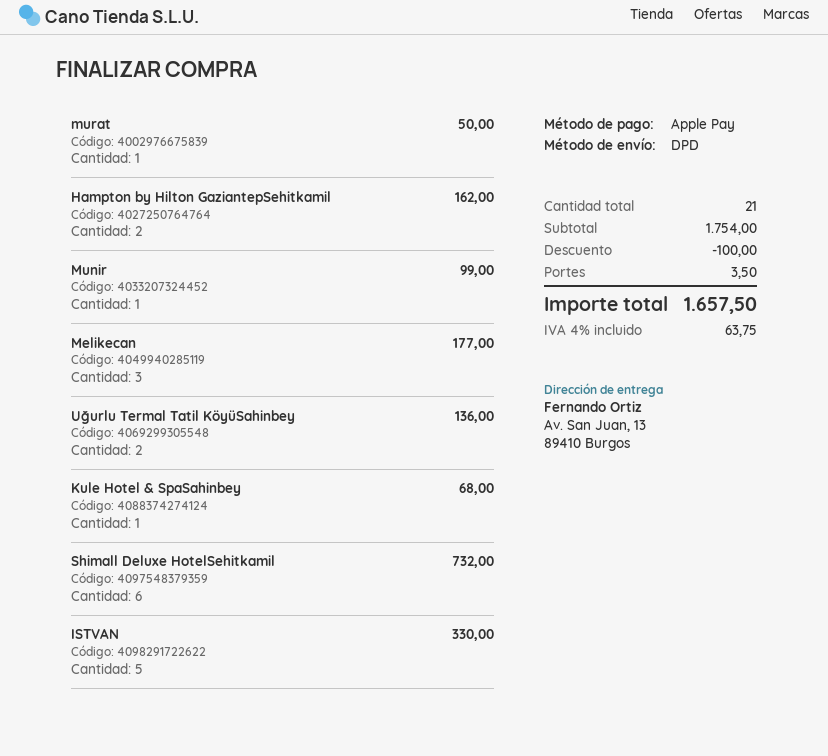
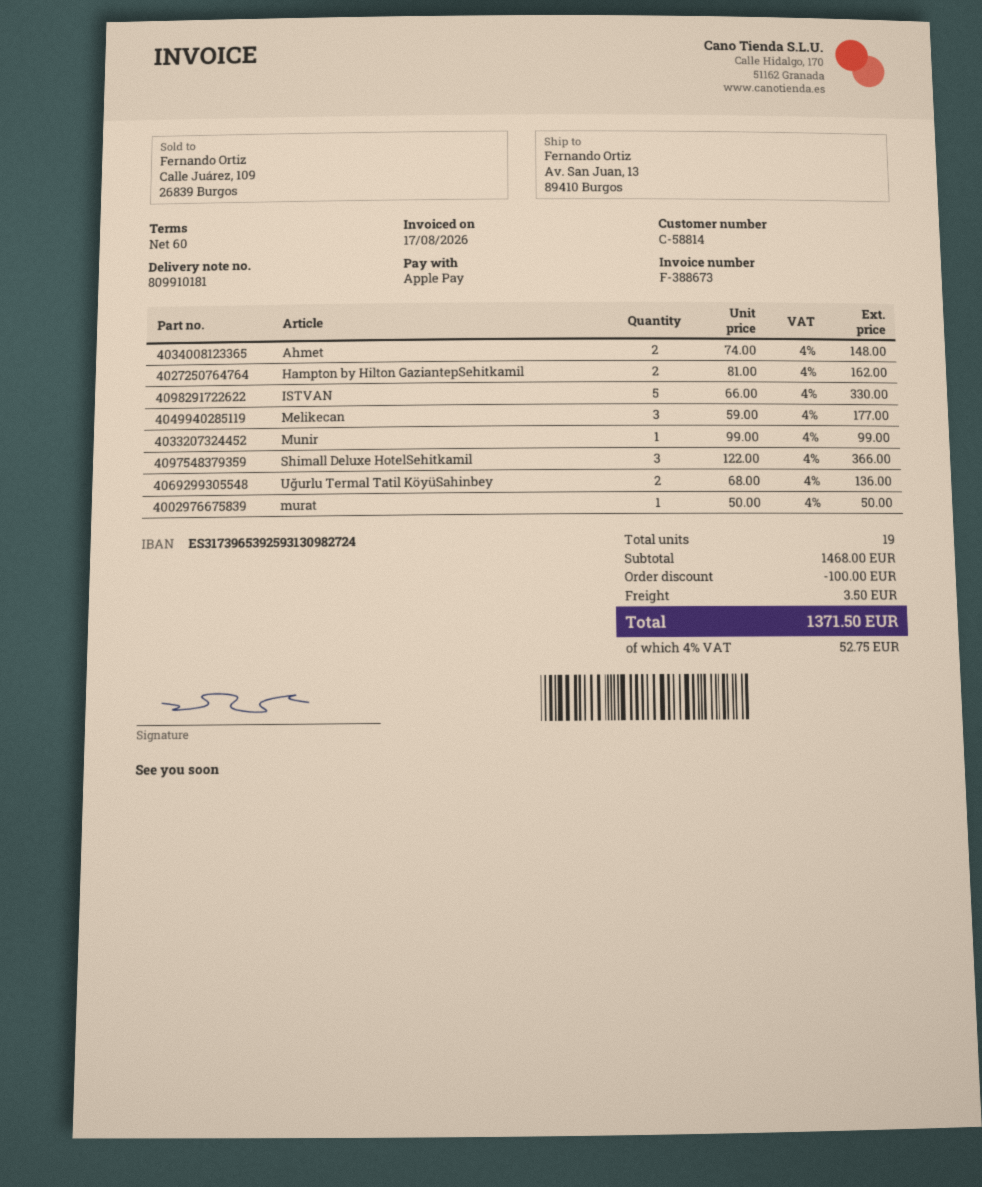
Kule Hotel & SpaSahinbey: 1 for 68.00 -> none
Shimall Deluxe HotelSehitkamil: 6 for 732.00 -> 3 for 366.00
Ahmet: none -> 2 for 148.00
total quantity: 21 -> 19
subtotal: 1754.00 -> 1468.00
tax: 4% = 63.75 -> 4% = 52.75
total: 1657.50 -> 1371.50

